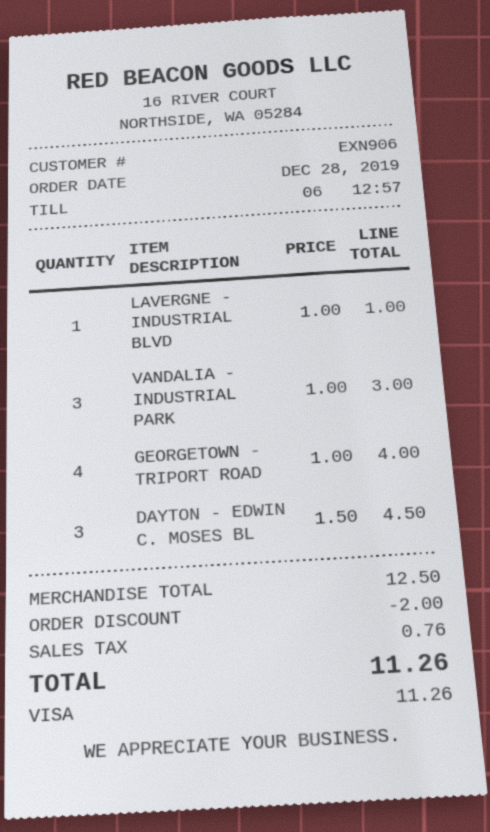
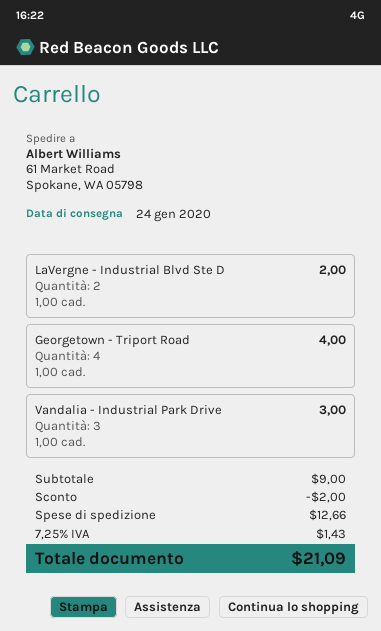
LAVERGNE - INDUSTRIAL BLVD: 1 x 1.00 = 1.00 -> 2 x 1.00 = 2.00
DAYTON - EDWIN C. MOSES BL: 3 x 1.50 = 4.50 -> none
subtotal: 12.50 -> 9.00
shipping: none -> 12.66
tax: 0.76 -> 1.43
total: 11.26 -> 21.09

